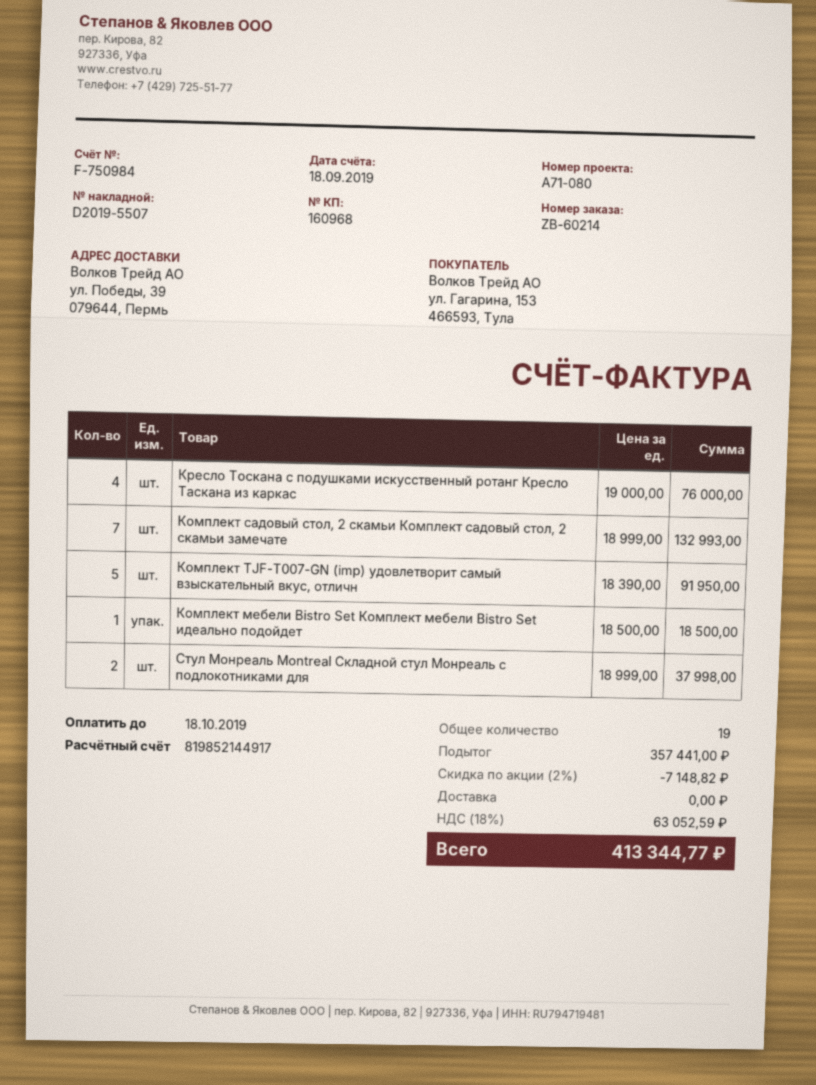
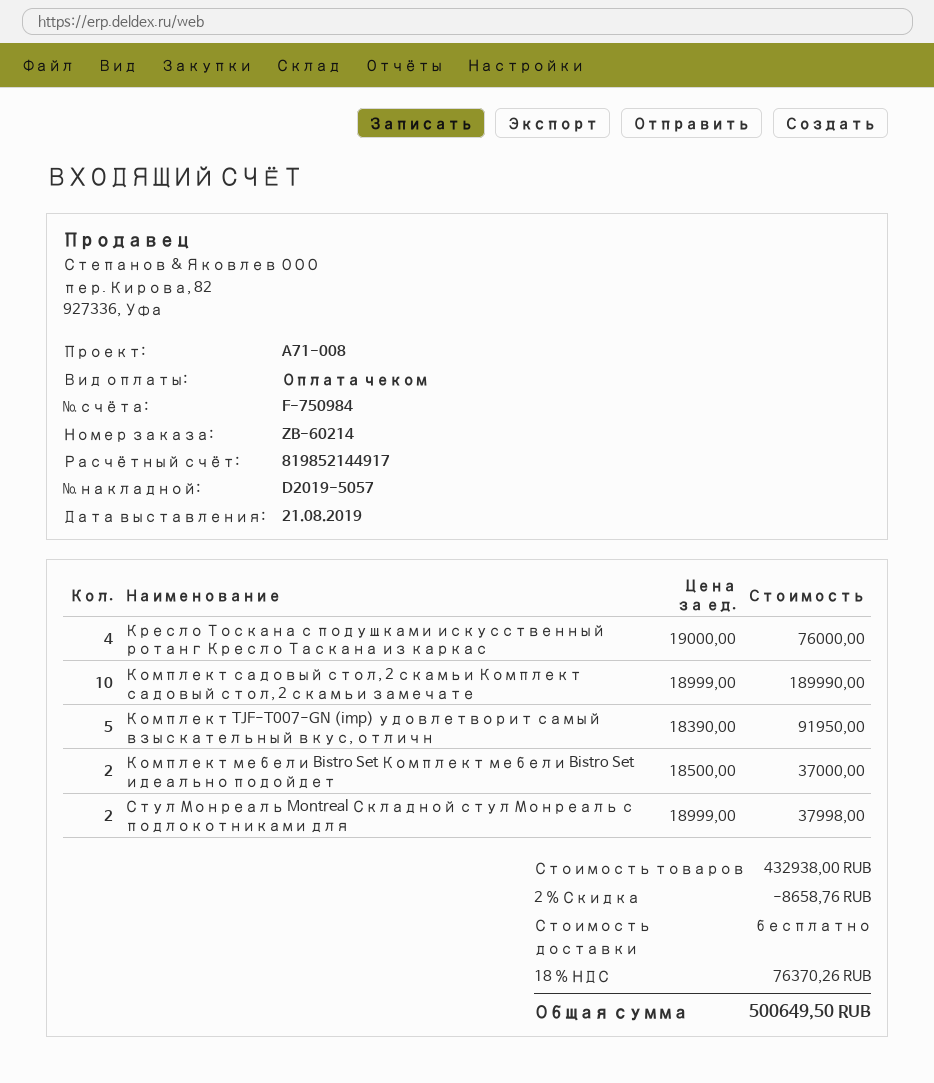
delivery note number: D2019-5507 -> D2019-5057
invoice date: 2019-09-18 -> 2019-08-21
reference: A71-080 -> A71-008
Комплект садовый стол, 2 скамьи Комплект садовый стол, 2 скамьи замечате: 7 x 18999.00 = 132993.00 -> 10 x 18999.00 = 189990.00
Комплект мебели Bistro Set Комплект мебели Bistro Set идеально подойдет: 1 x 18500.00 = 18500.00 -> 2 x 18500.00 = 37000.00
subtotal: 357441.00 -> 432938.00
discount: 2% = 7148.82 -> 2% = 8658.76
tax: 18% = 63052.59 -> 18% = 76370.26
total: 413344.77 -> 500649.50

